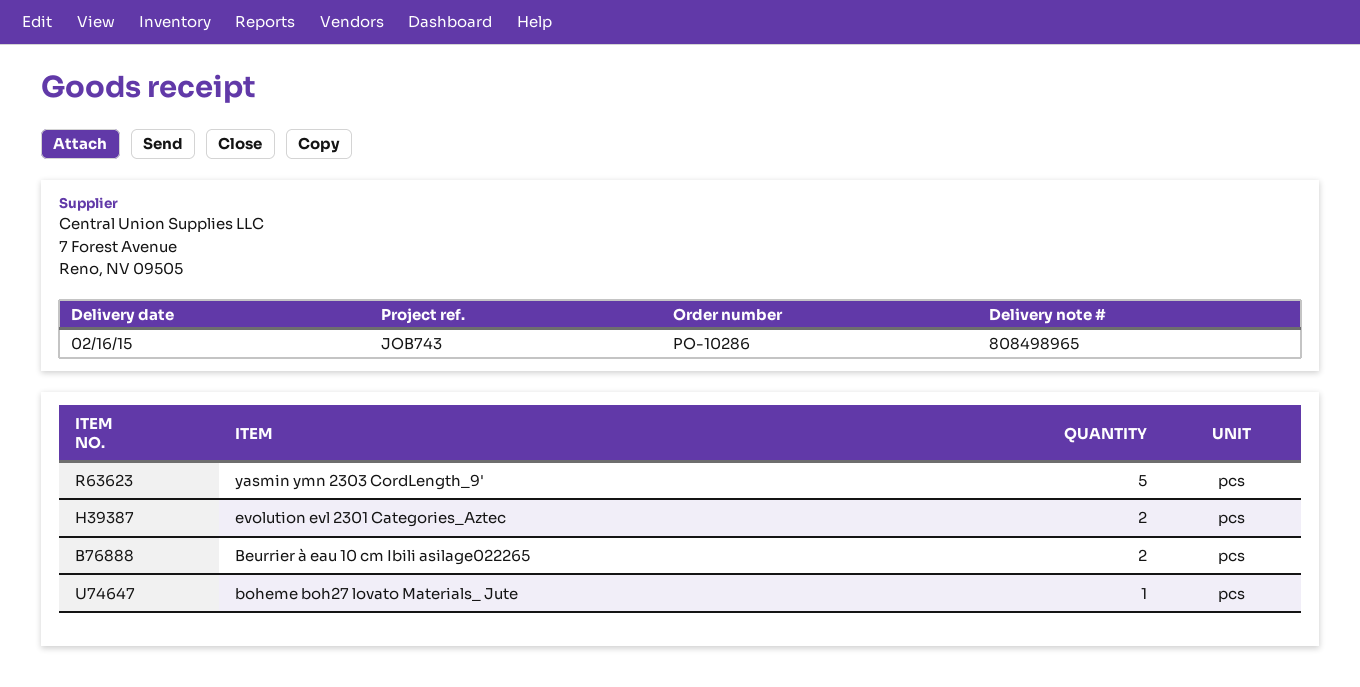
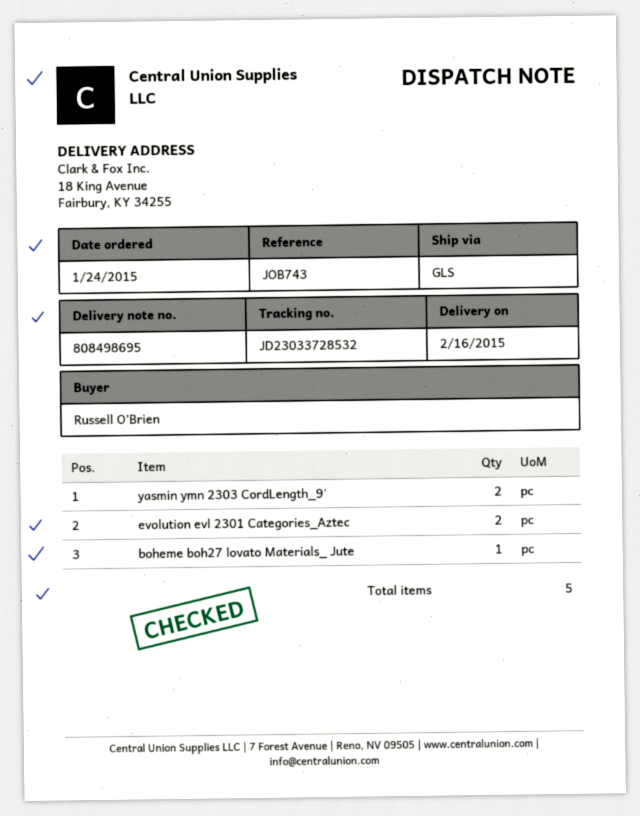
delivery note number: 808498965 -> 808498695
yasmin ymn 2303 CordLength_9': 5 -> 2
Beurrier à eau 10 cm Ibili asilage022265: 2 -> none

